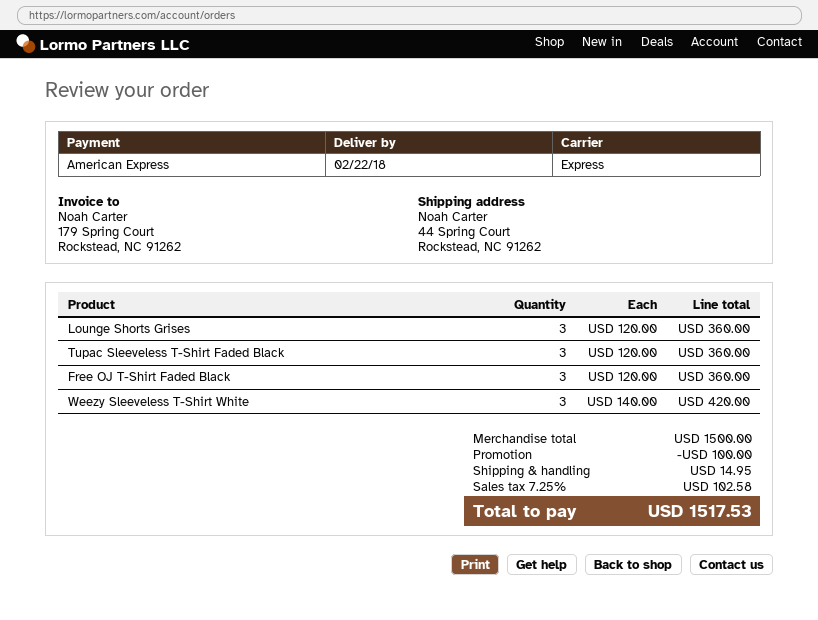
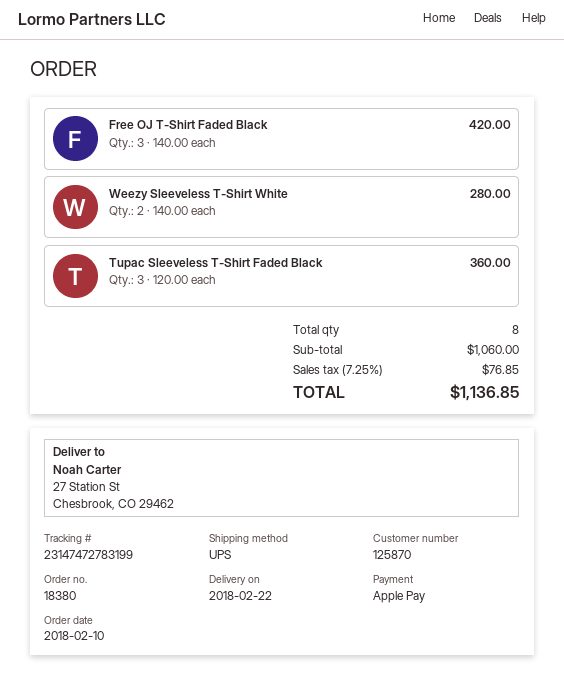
payment method: American Express -> Apple Pay
shipping method: express -> UPS
ship to: 44 Spring Court, Rockstead, NC 91262 -> 27 Station St, Chesbrook, CO 29462
Lounge Shorts Grises: 3 x 120.00 = 360.00 -> none
Free OJ T-Shirt Faded Black: 3 x 120.00 = 360.00 -> 3 x 140.00 = 420.00
Weezy Sleeveless T-Shirt White: 3 x 140.00 = 420.00 -> 2 x 140.00 = 280.00
subtotal: 1500.00 -> 1060.00
discount: 100.00 -> none
shipping: 14.95 -> none
tax: 7.25% = 102.58 -> 7.25% = 76.85
total: 1517.53 -> 1136.85

